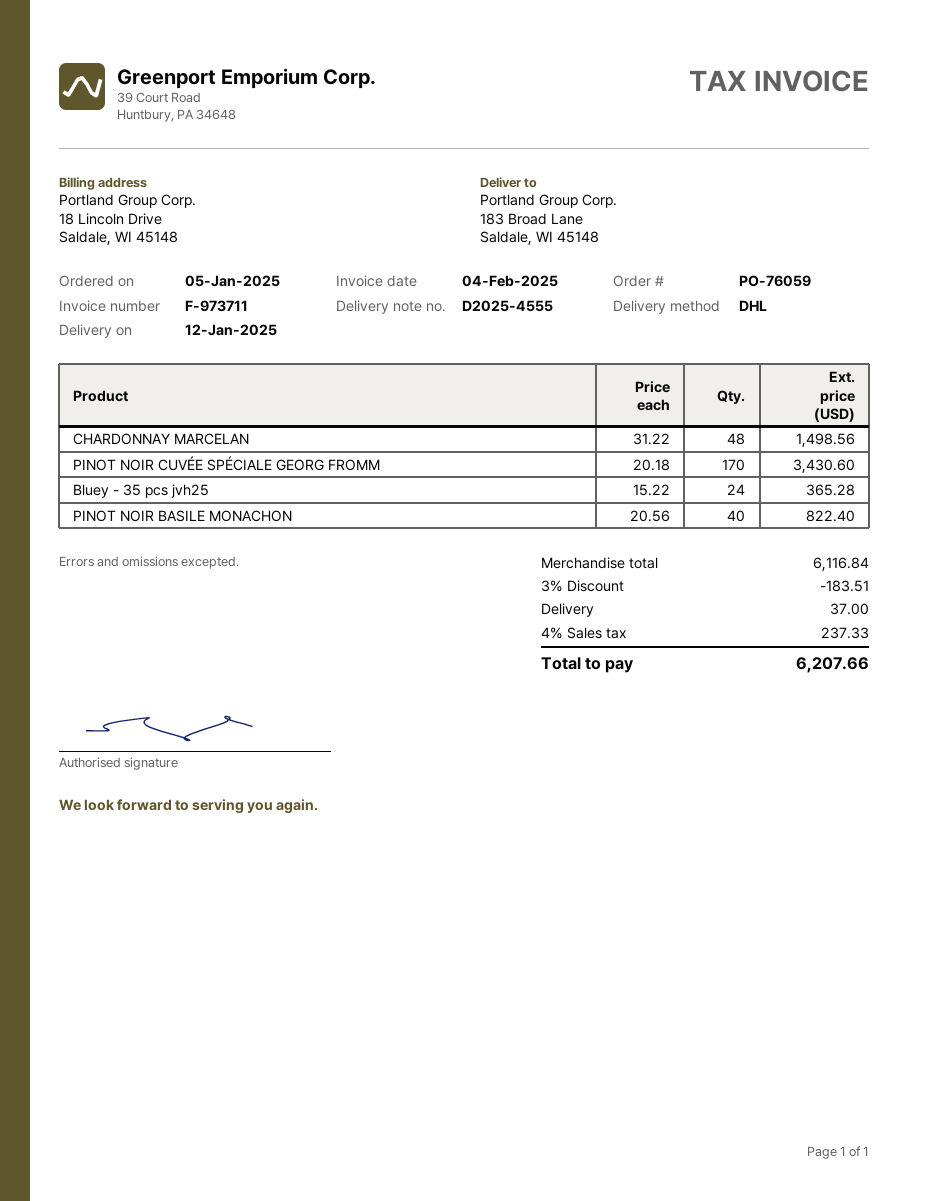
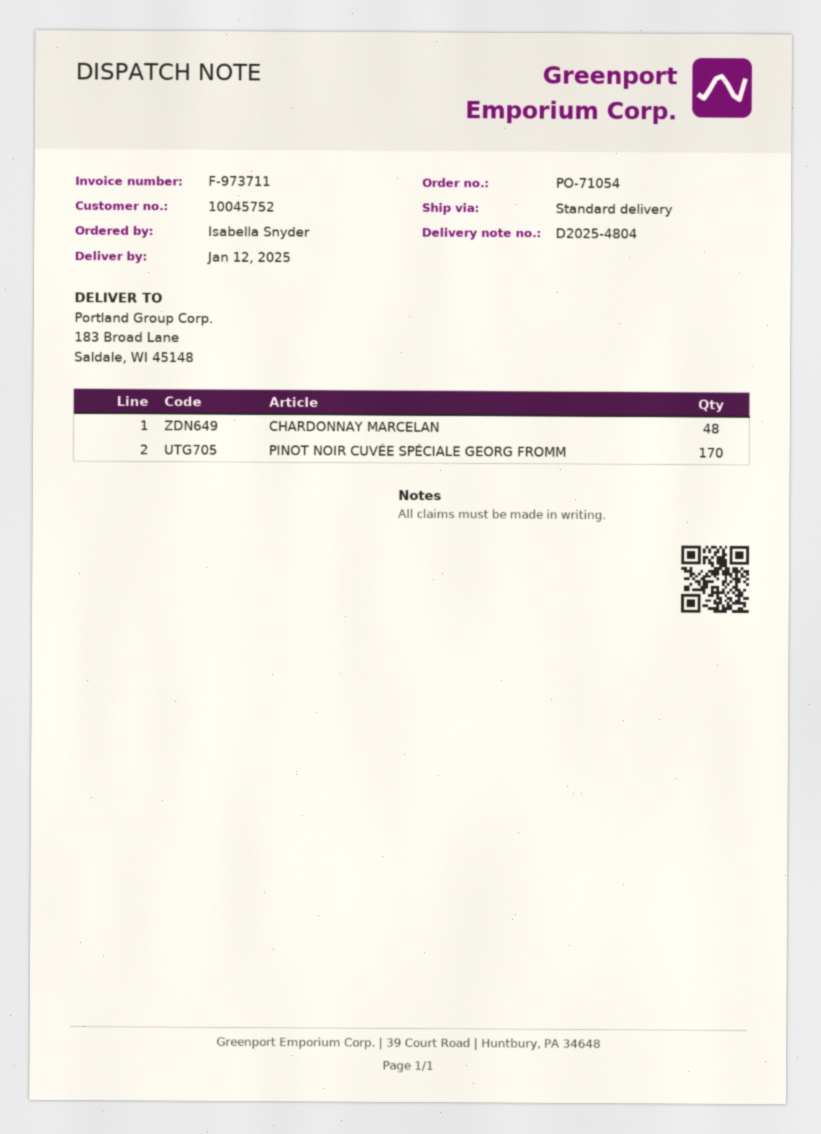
order number: PO-76059 -> PO-71054
delivery note number: D2025-4555 -> D2025-4804
shipping method: DHL -> standard
Bluey - 35 pcs jvh25: 24 -> none
PINOT NOIR BASILE MONACHON: 40 -> none

